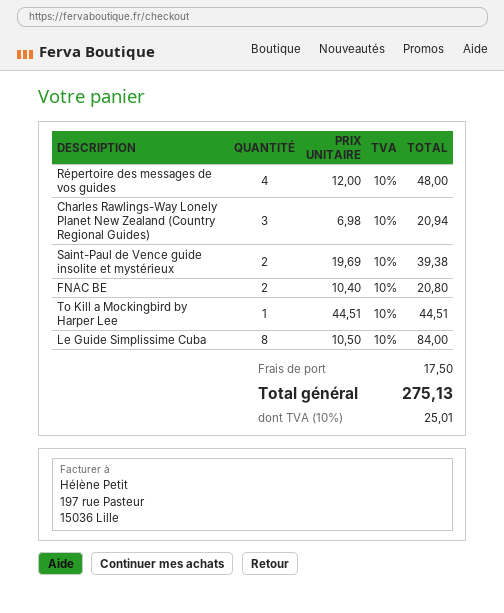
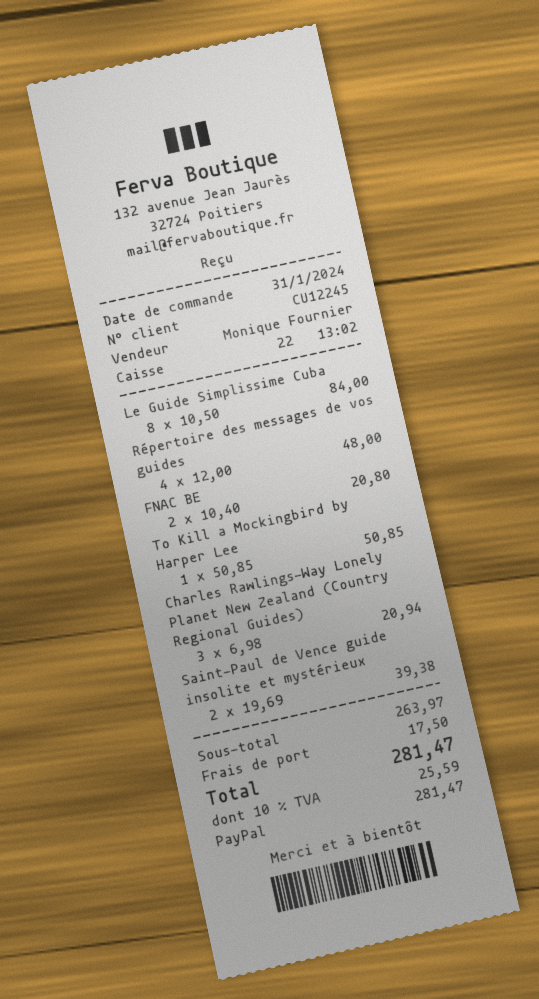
To Kill a Mockingbird by Harper Lee: 1 x 44.51 = 44.51 -> 1 x 50.85 = 50.85
tax: 10% = 25.01 -> 10% = 25.59
total: 275.13 -> 281.47

